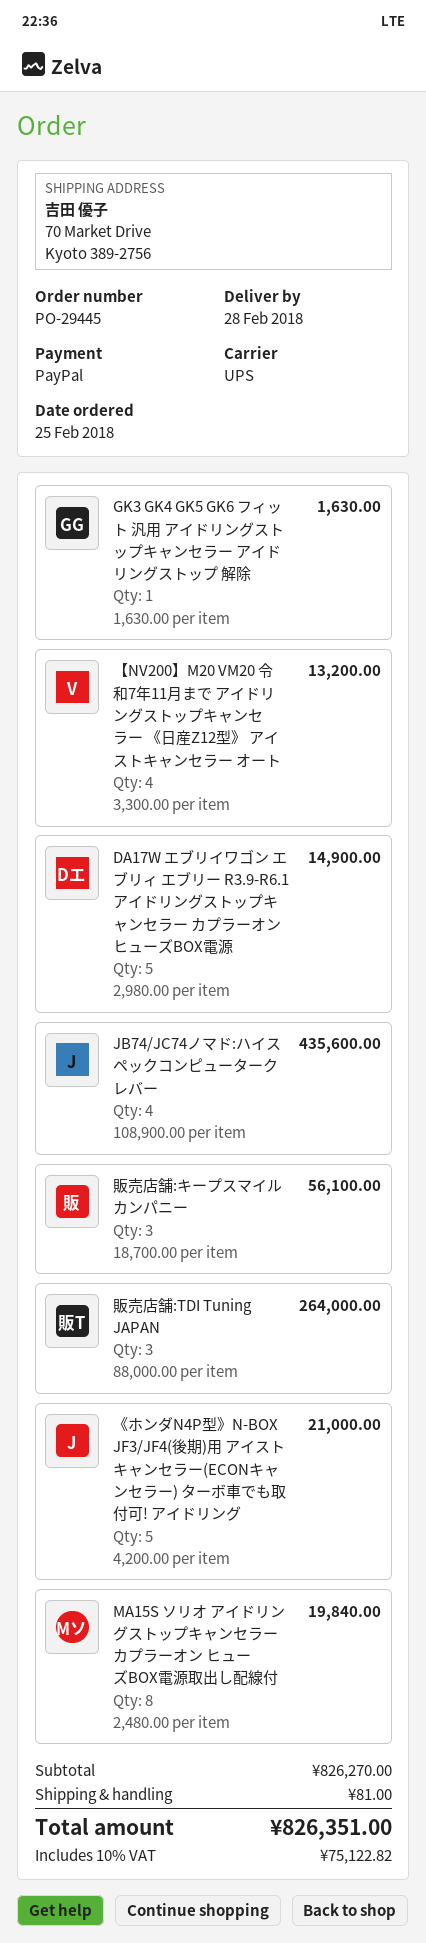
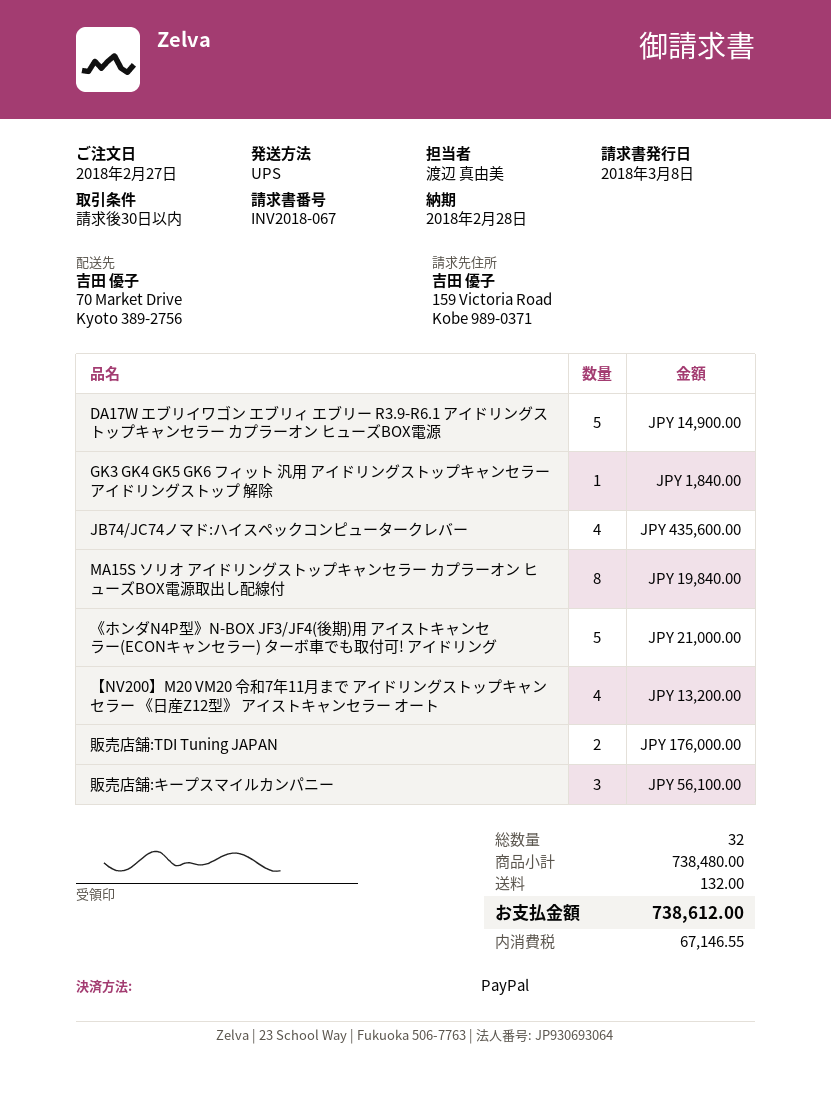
order date: 2018-02-25 -> 2018-02-27
GK3 GK4 GK5 GK6 フィット 汎用 アイドリングストップキャンセラー アイドリングストップ 解除: 1 for 1630.00 -> 1 for 1840.00
販売店舗:TDI Tuning JAPAN: 3 for 264000.00 -> 2 for 176000.00
subtotal: 826270.00 -> 738480.00
shipping: 81.00 -> 132.00
tax: 75122.82 -> 67146.55
total: 826351.00 -> 738612.00

